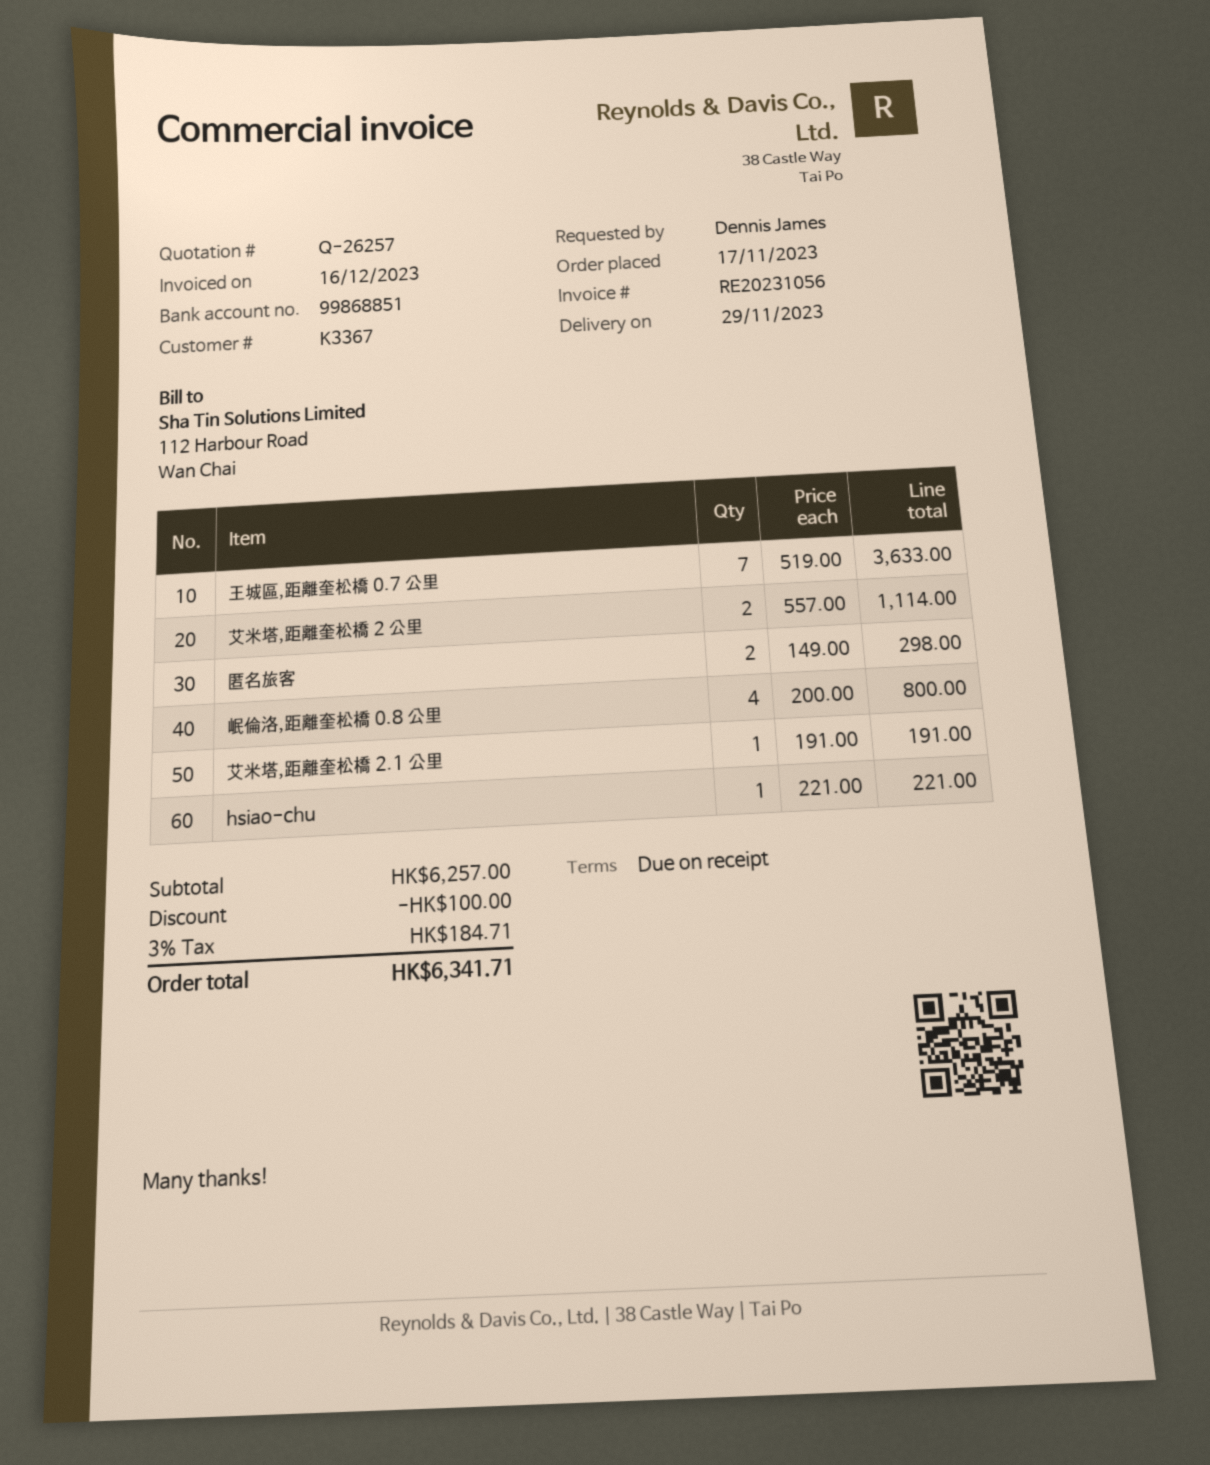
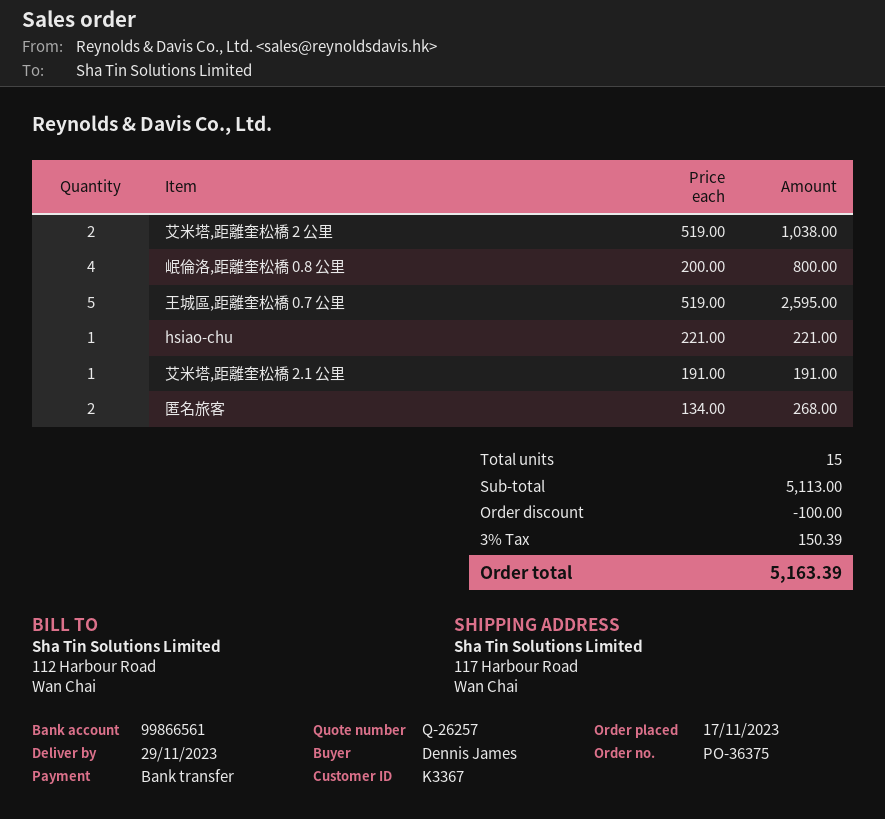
bank account: 99868851 -> 99866561
王城區,距離奎松橋 0.7 公里: 7 x 519.00 = 3633.00 -> 5 x 519.00 = 2595.00
艾米塔,距離奎松橋 2 公里: 2 x 557.00 = 1114.00 -> 2 x 519.00 = 1038.00
匿名旅客: 2 x 149.00 = 298.00 -> 2 x 134.00 = 268.00
subtotal: 6257.00 -> 5113.00
tax: 3% = 184.71 -> 3% = 150.39
total: 6341.71 -> 5163.39

